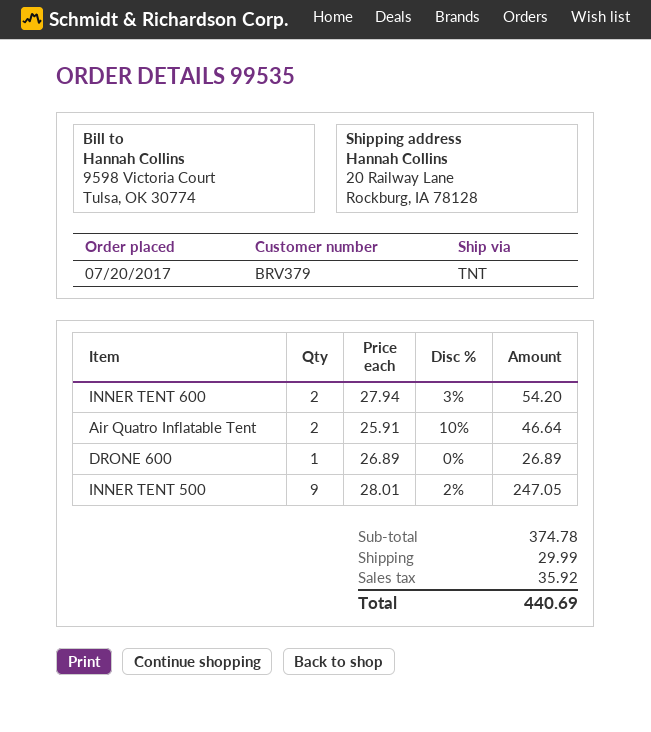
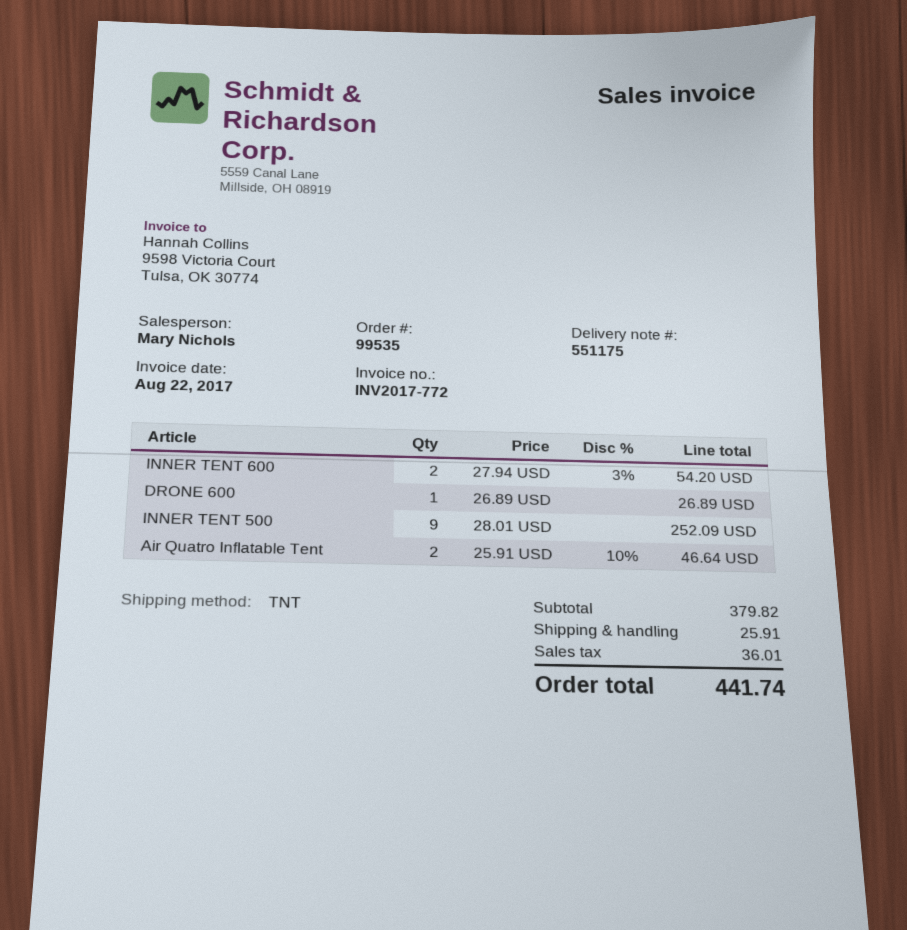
INNER TENT 500: 9 x 28.01 - 2% = 247.05 -> 9 x 28.01 = 252.09
subtotal: 374.78 -> 379.82
shipping: 29.99 -> 25.91
tax: 35.92 -> 36.01
total: 440.69 -> 441.74

